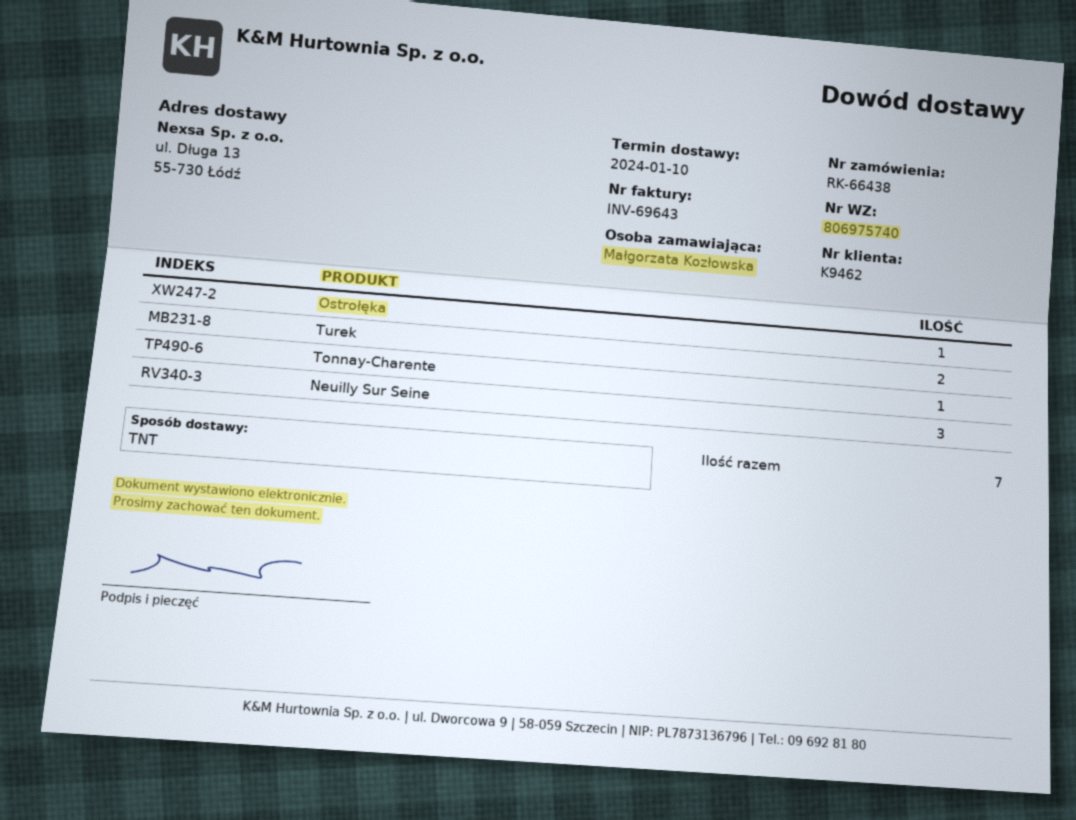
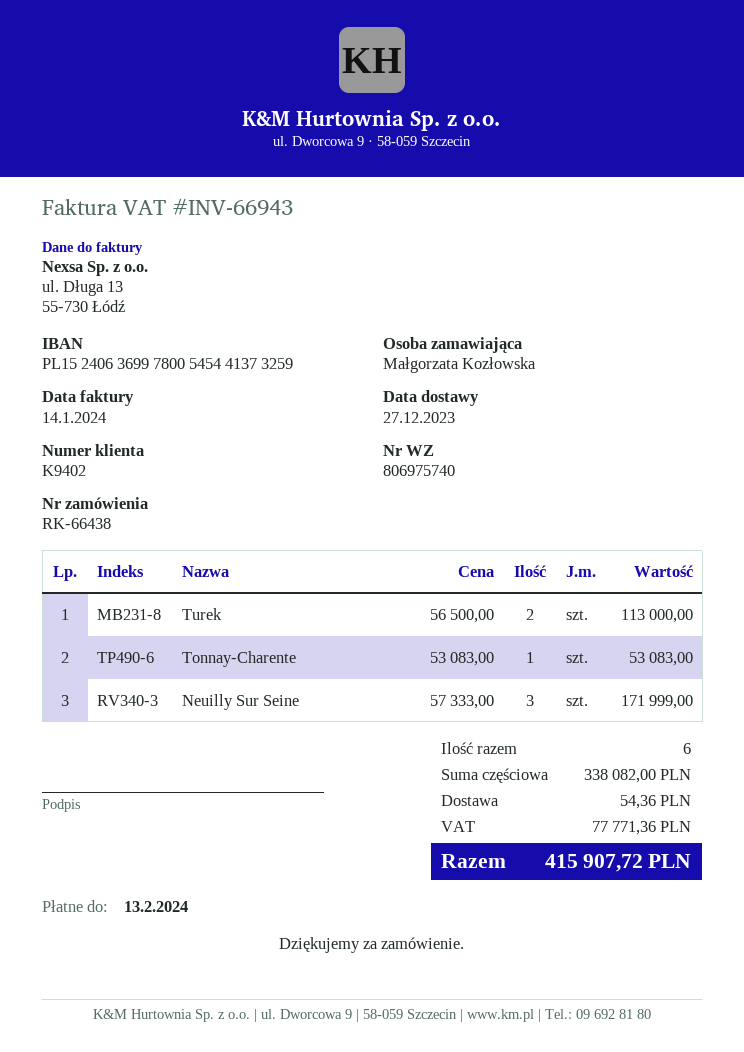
delivery date: 2024-01-10 -> 2023-12-27
invoice number: INV-69643 -> INV-66943
customer number: K9462 -> K9402
Ostrołęka: 1 -> none
total quantity: 7 -> 6

